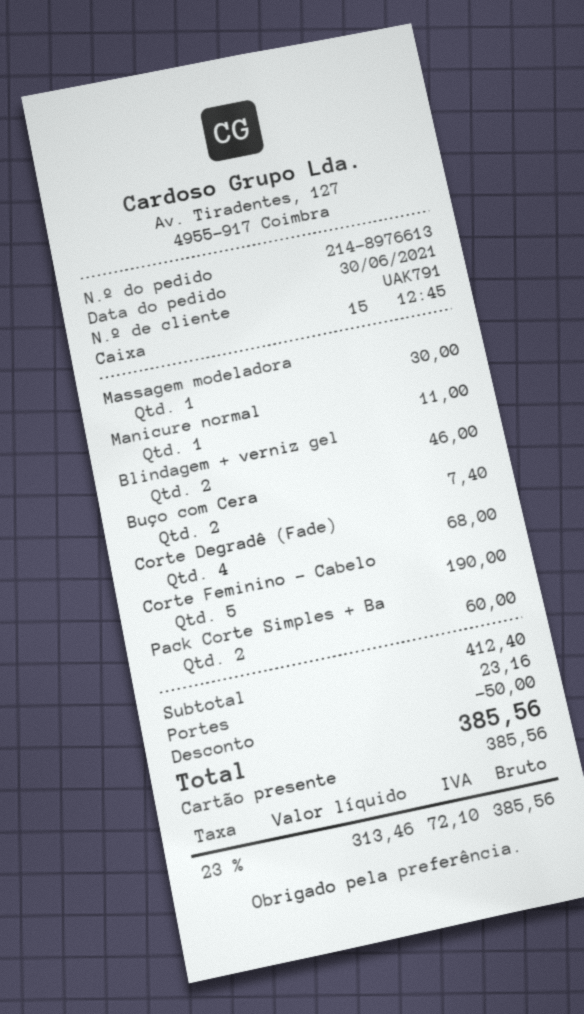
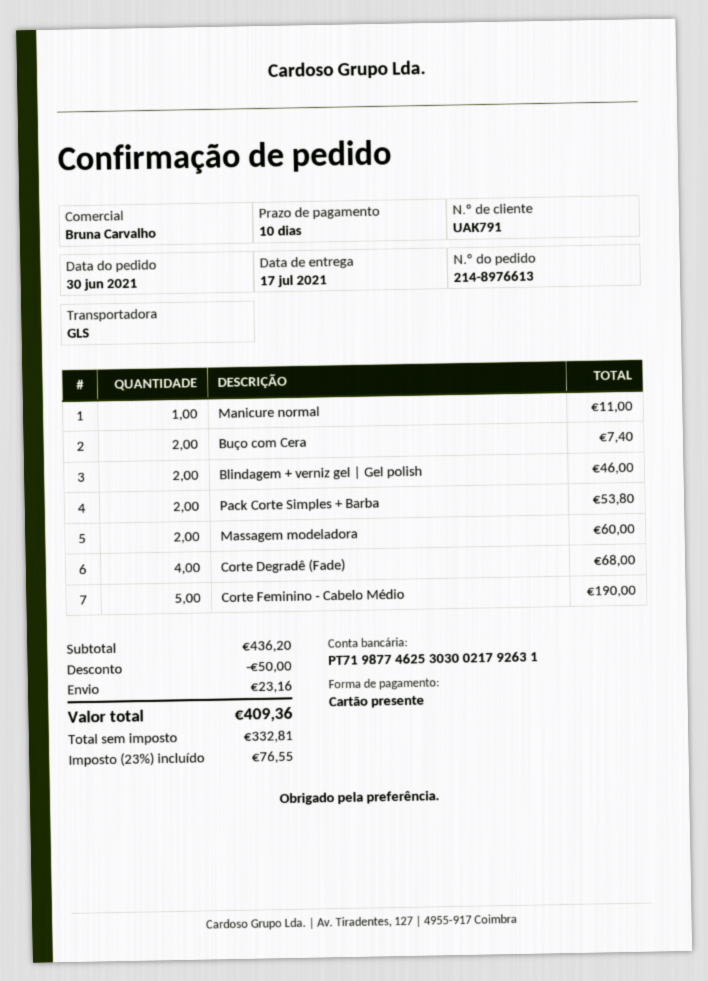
Massagem modeladora: 1 for 30.00 -> 2 for 60.00
Pack Corte Simples + Ba: 2 for 60.00 -> 2 for 53.80
subtotal: 412.40 -> 436.20
net: 313.46 -> 332.81
tax: 23% = 72.10 -> 23% = 76.55
total: 385.56 -> 409.36

